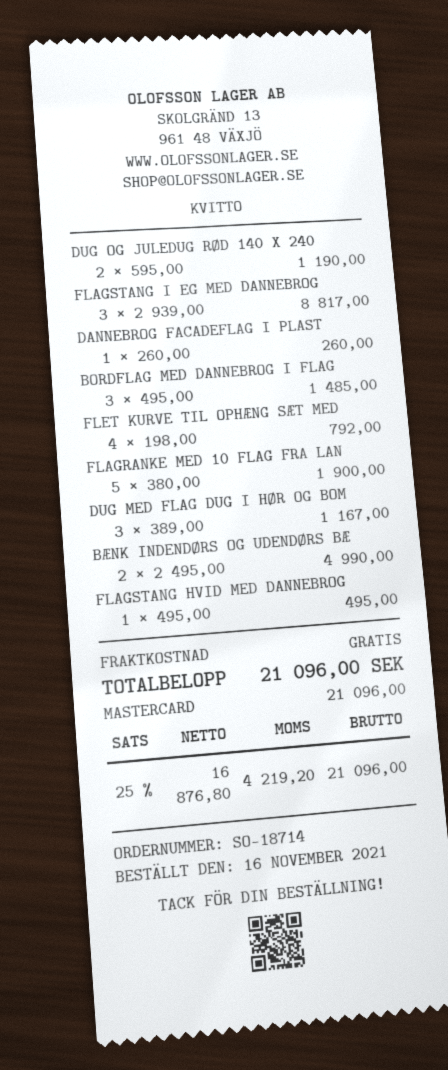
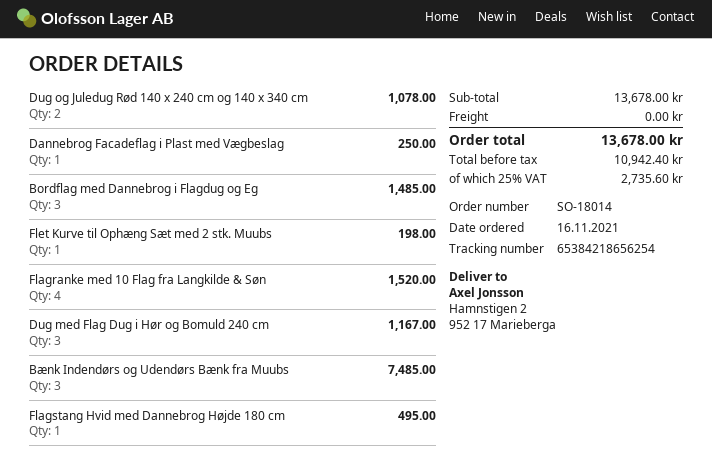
order number: SO-18714 -> SO-18014
DUG OG JULEDUG RØD 140 X 240: 2 for 1190.00 -> 2 for 1078.00
FLAGSTANG I EG MED DANNEBROG: 3 for 8817.00 -> none
DANNEBROG FACADEFLAG I PLAST: 1 for 260.00 -> 1 for 250.00
FLET KURVE TIL OPHÆNG SÆT MED: 4 for 792.00 -> 1 for 198.00
FLAGRANKE MED 10 FLAG FRA LAN: 5 for 1900.00 -> 4 for 1520.00
BÆNK INDENDØRS OG UDENDØRS BÆ: 2 for 4990.00 -> 3 for 7485.00
net: 16876.80 -> 10942.40
tax: 25% = 4219.20 -> 25% = 2735.60
total: 21096.00 -> 13678.00

